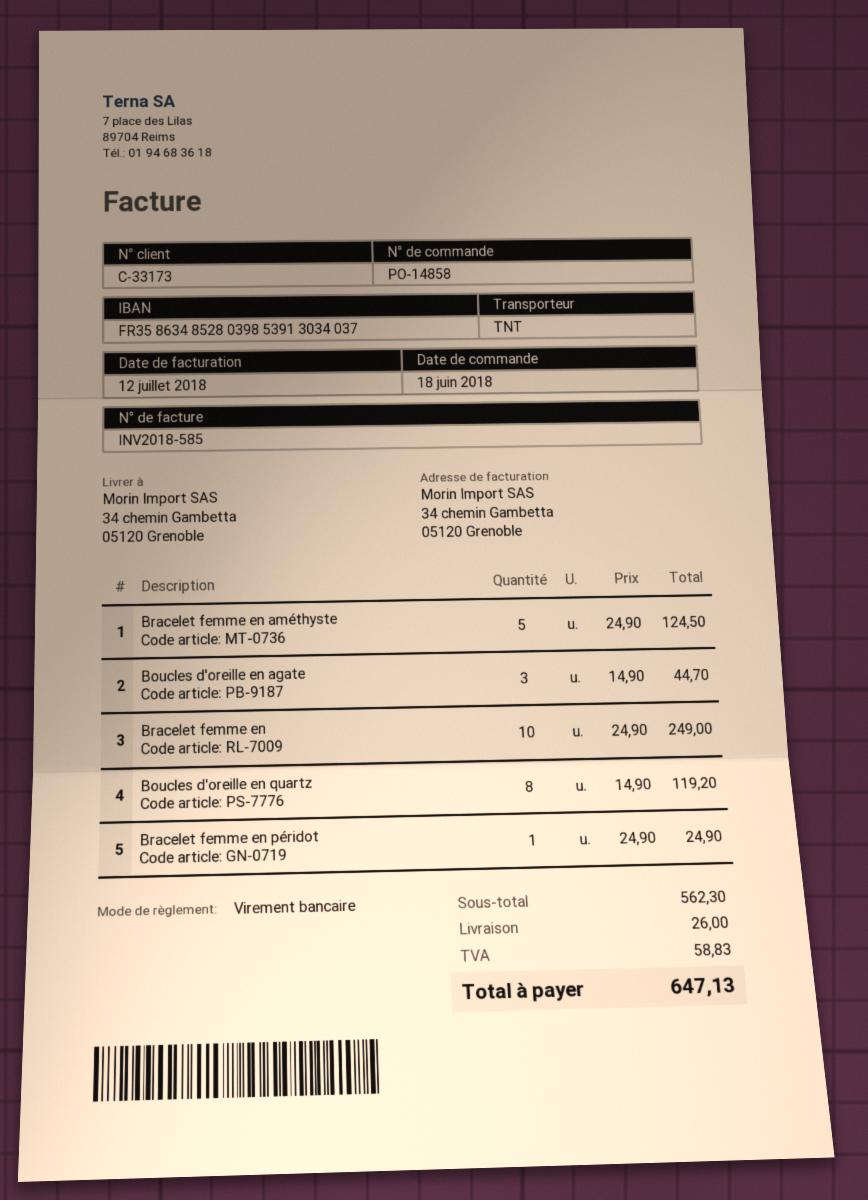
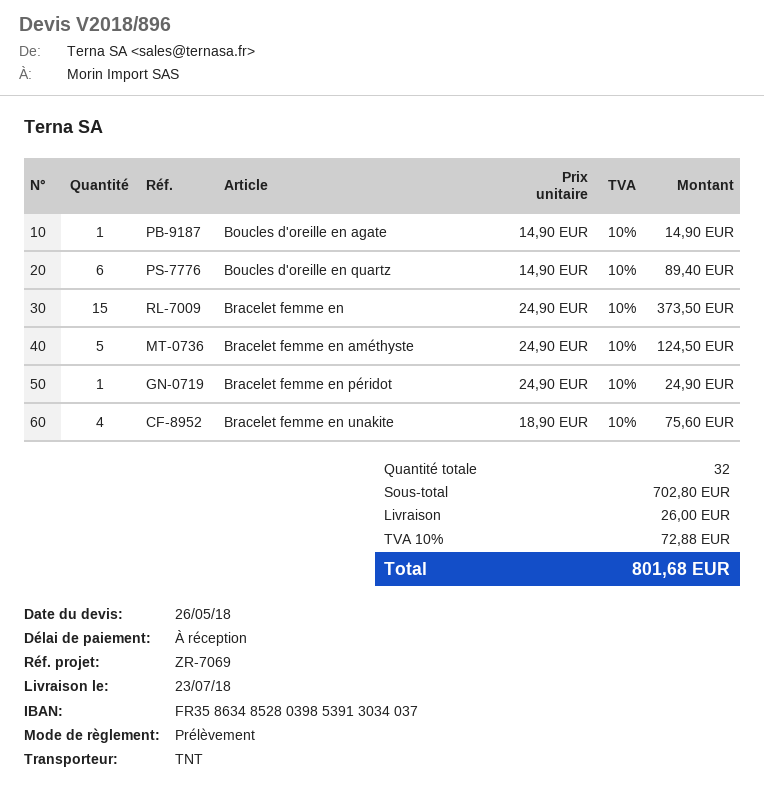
payment method: bank transfer -> direct debit
Boucles d'oreille en agate: 3 x 14.90 = 44.70 -> 1 x 14.90 = 14.90
Bracelet femme en: 10 x 24.90 = 249.00 -> 15 x 24.90 = 373.50
Boucles d'oreille en quartz: 8 x 14.90 = 119.20 -> 6 x 14.90 = 89.40
Bracelet femme en unakite: none -> 4 x 18.90 = 75.60
subtotal: 562.30 -> 702.80
tax: 58.83 -> 72.88
total: 647.13 -> 801.68

